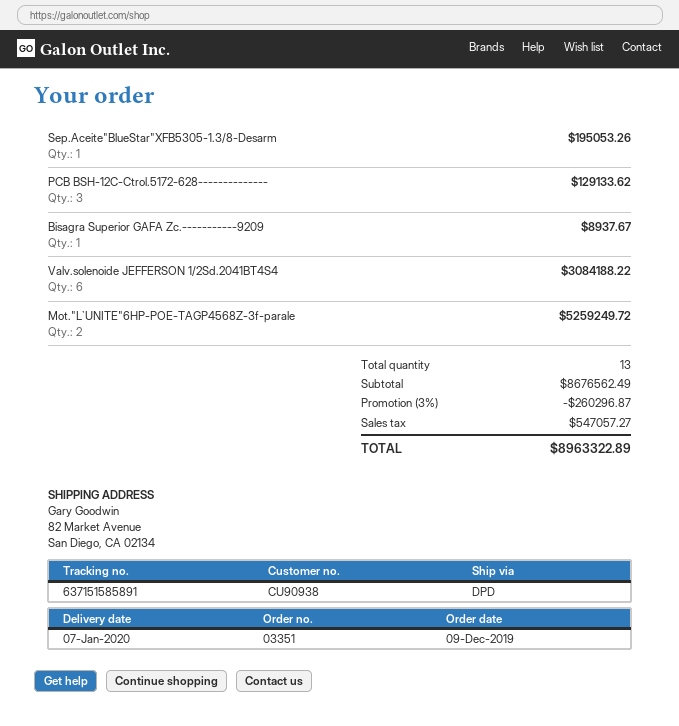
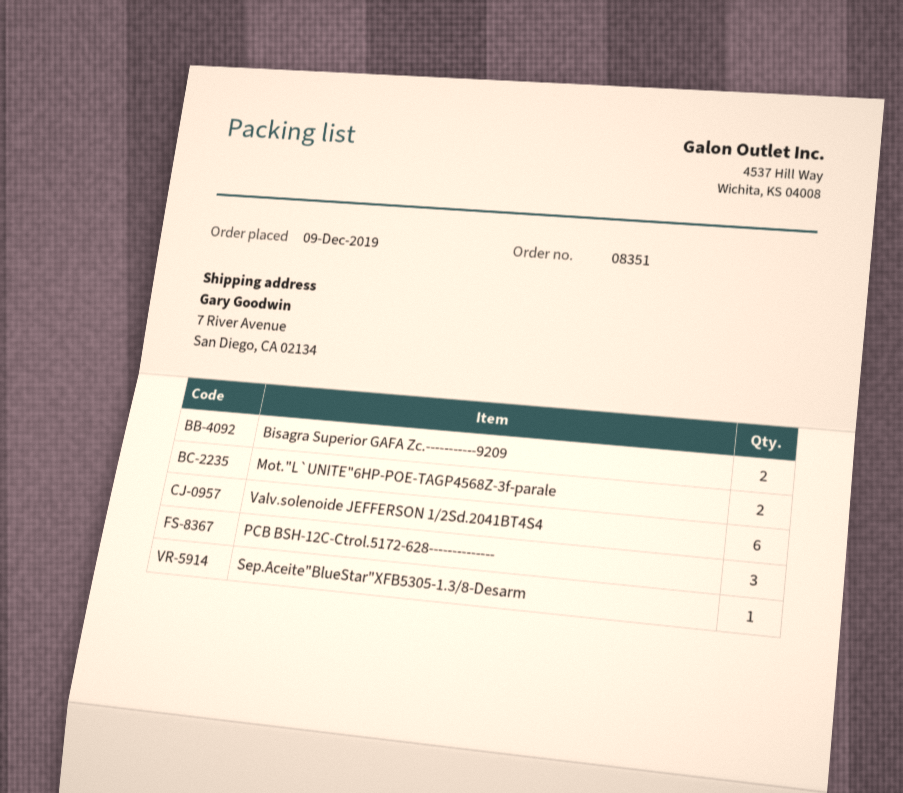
order number: 03351 -> 08351
ship to: 82 Market Avenue, San Diego, CA 02134 -> 7 River Avenue, San Diego, CA 02134
Bisagra Superior GAFA Zc.-----------9209: 1 -> 2

